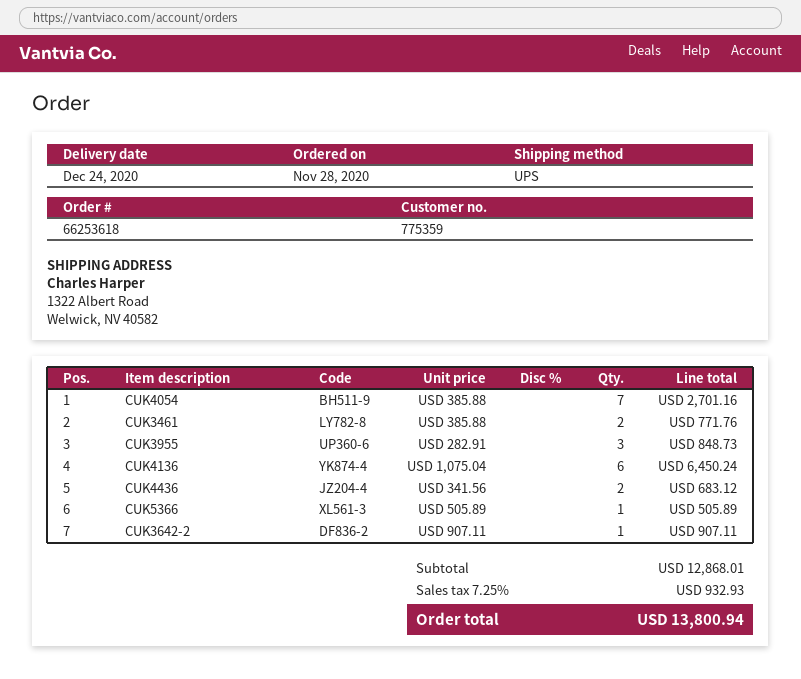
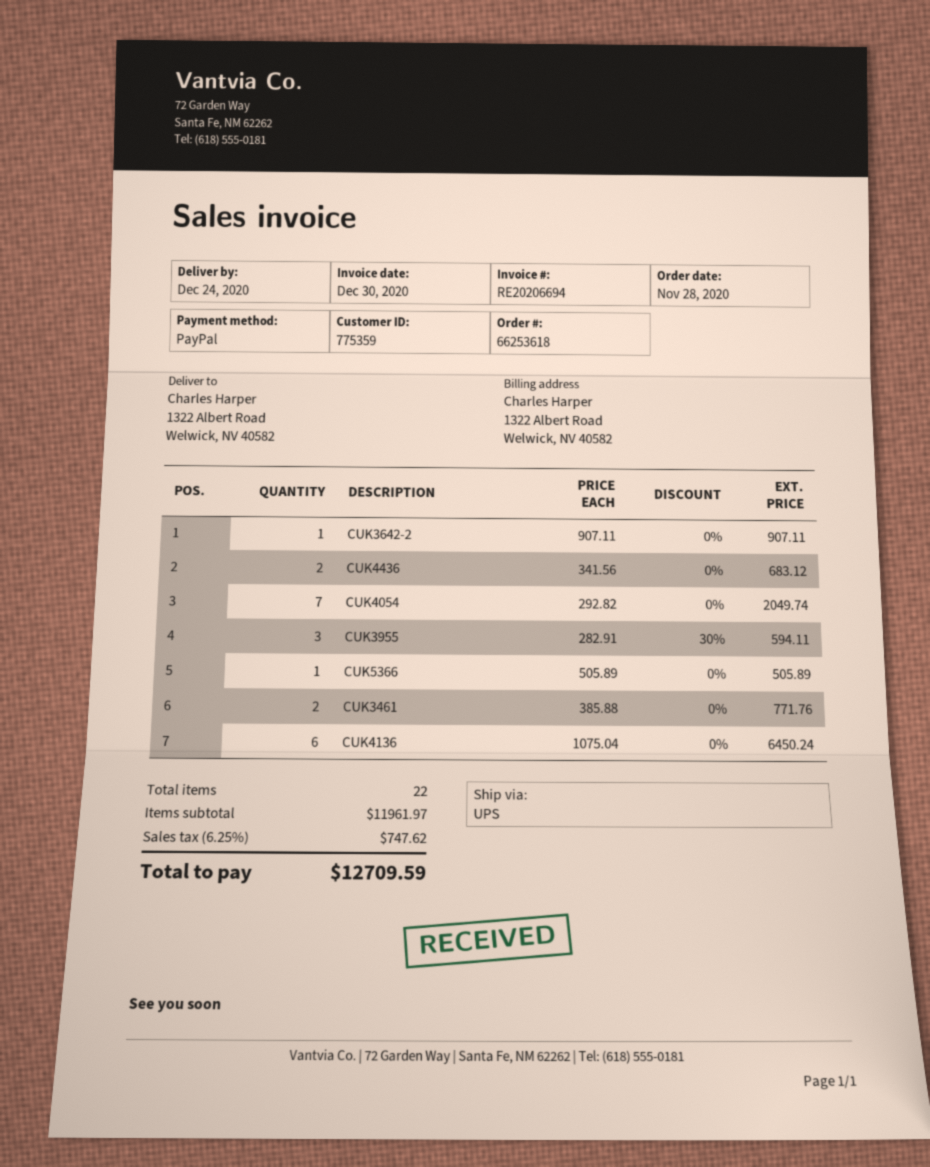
CUK4054: 7 x 385.88 = 2701.16 -> 7 x 292.82 = 2049.74
CUK3955: 3 x 282.91 = 848.73 -> 3 x 282.91 - 30% = 594.11
subtotal: 12868.01 -> 11961.97
tax: 7.25% = 932.93 -> 6.25% = 747.62
total: 13800.94 -> 12709.59

